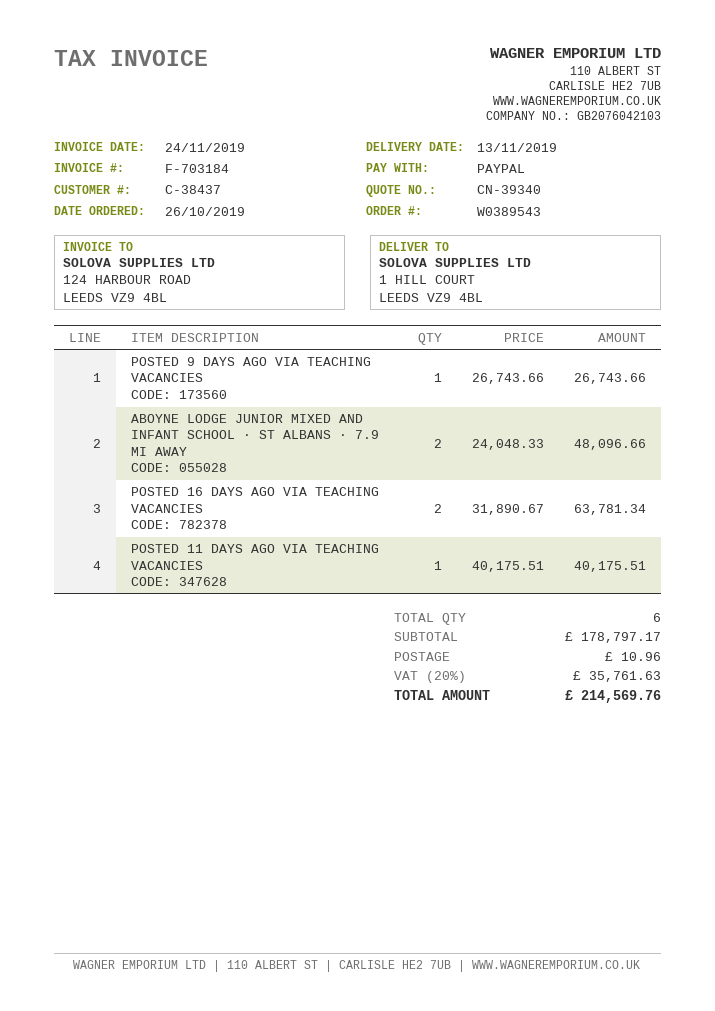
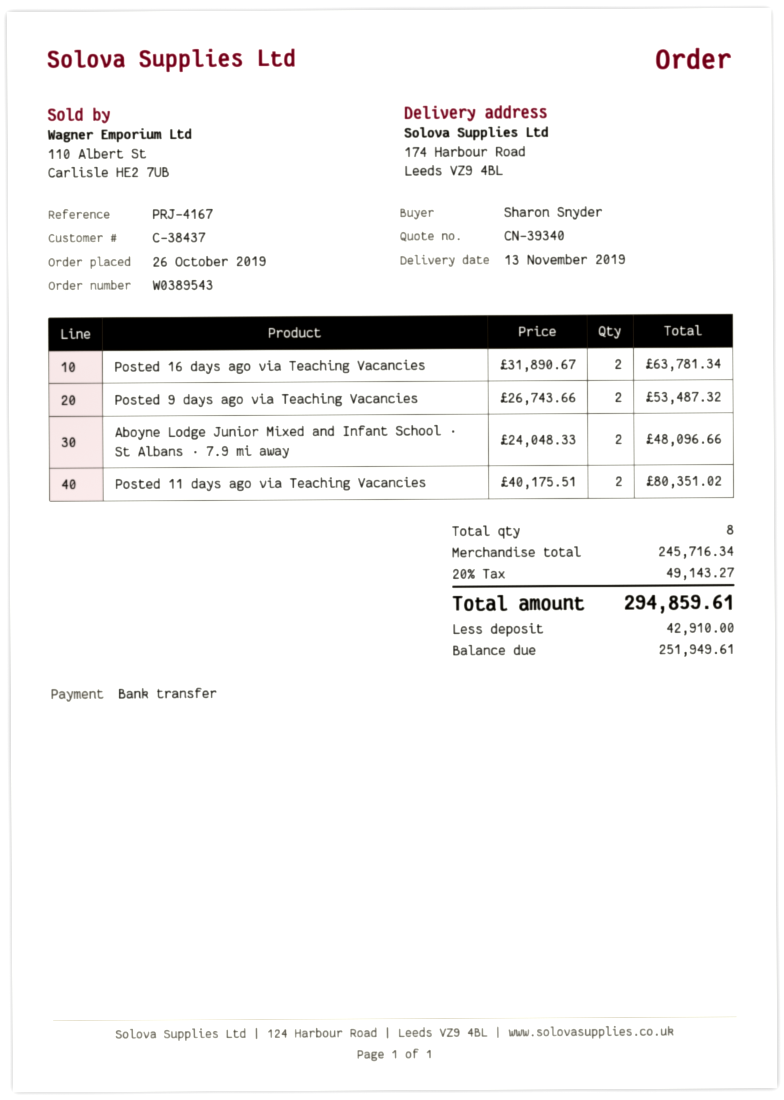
payment method: PayPal -> bank transfer
ship to: 1 HILL COURT, LEEDS VZ9 4BL -> 174 Harbour Road, Leeds VZ9 4BL
POSTED 9 DAYS AGO VIA TEACHING VACANCIES: 1 x 26743.66 = 26743.66 -> 2 x 26743.66 = 53487.32
POSTED 11 DAYS AGO VIA TEACHING VACANCIES: 1 x 40175.51 = 40175.51 -> 2 x 40175.51 = 80351.02
total quantity: 6 -> 8
subtotal: 178797.17 -> 245716.34
shipping: 10.96 -> none
tax: 20% = 35761.63 -> 20% = 49143.27
total: 214569.76 -> 294859.61

